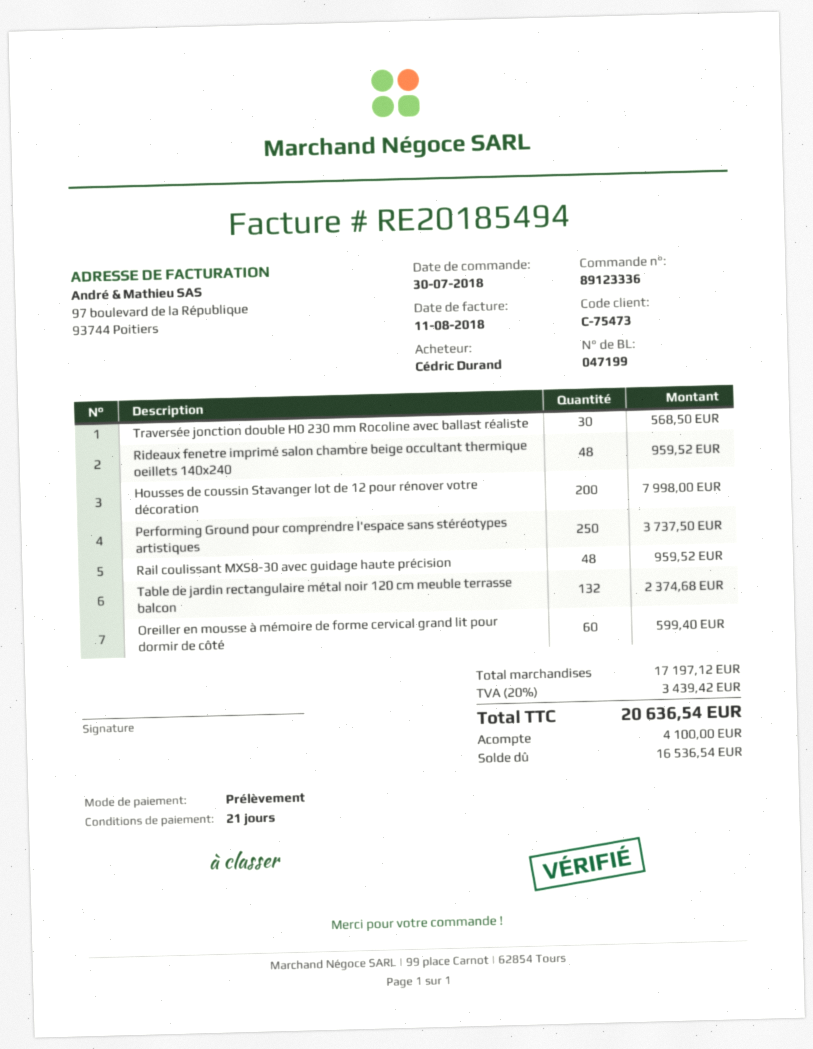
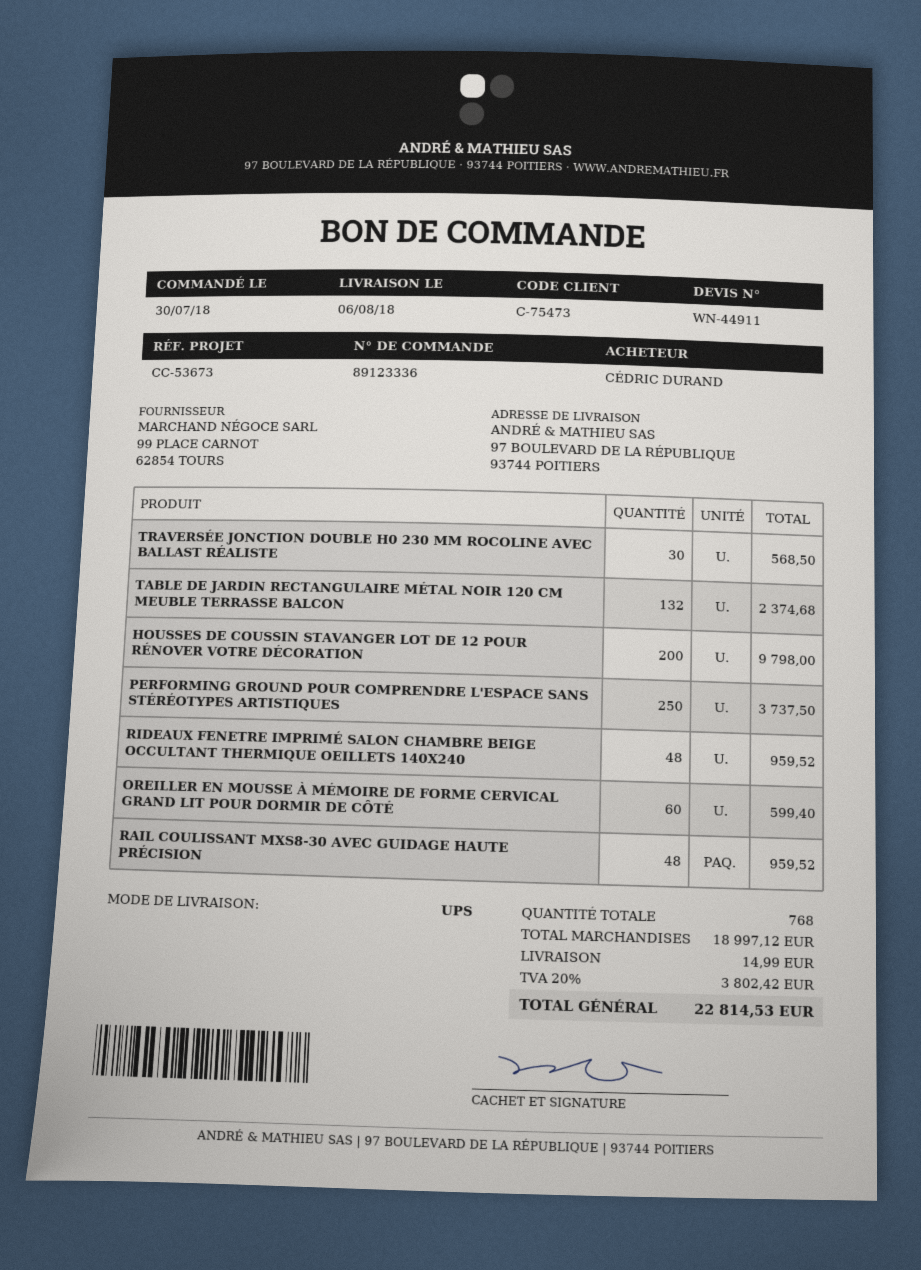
Housses de coussin Stavanger lot de 12 pour rénover votre décoration: 200 for 7998.00 -> 200 for 9798.00
subtotal: 17197.12 -> 18997.12
shipping: none -> 14.99
tax: 20% = 3439.42 -> 20% = 3802.42
total: 20636.54 -> 22814.53

